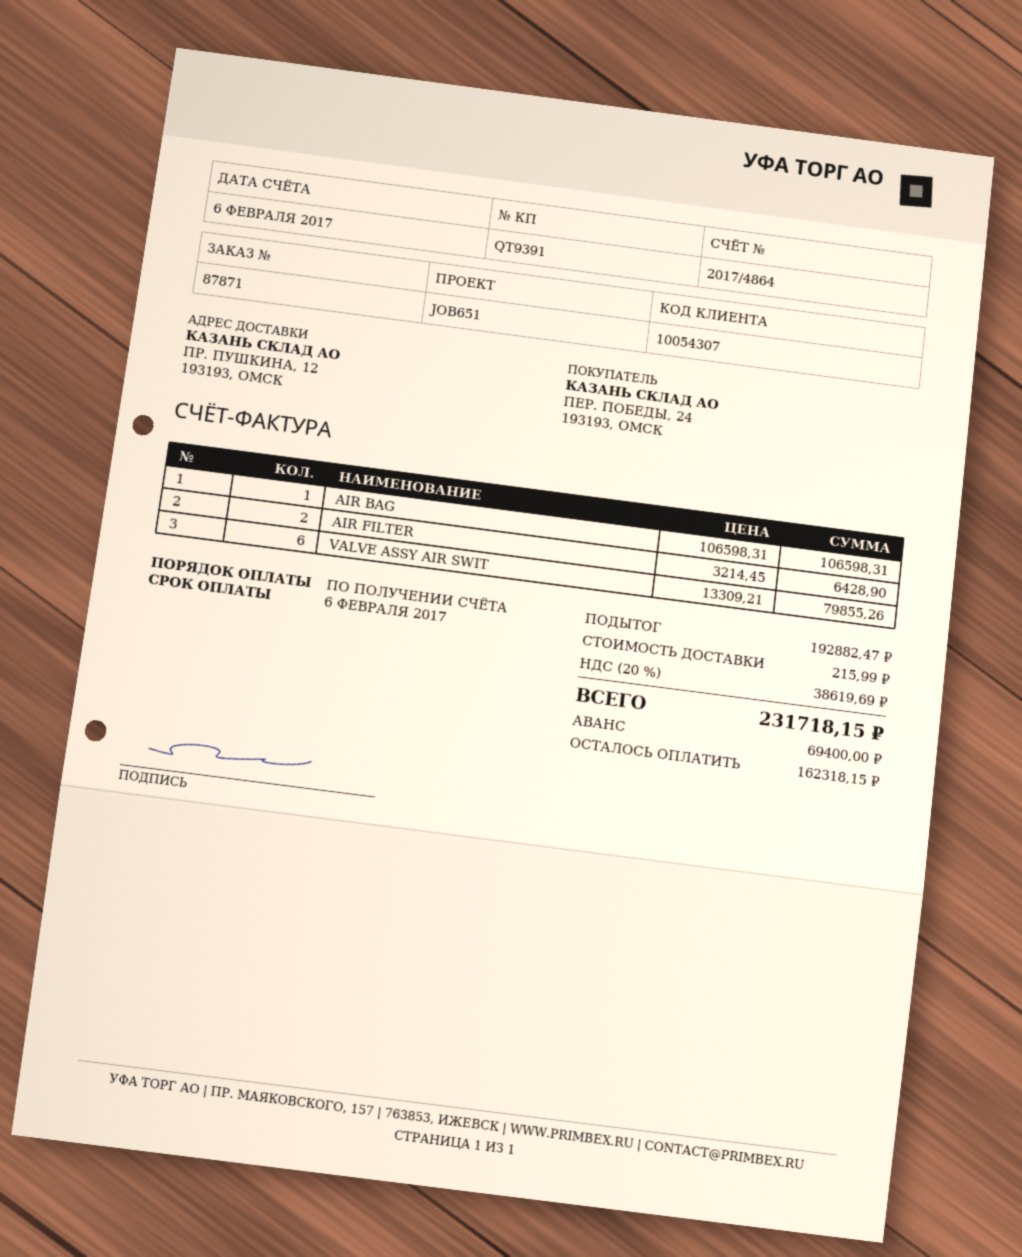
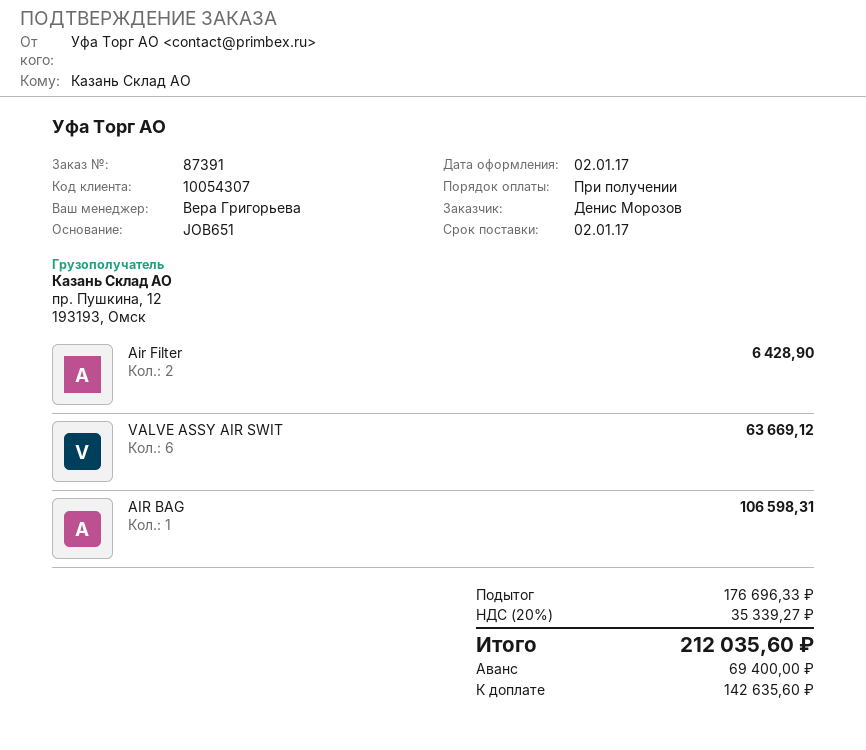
order number: 87871 -> 87391
VALVE ASSY AIR SWIT: 6 for 79855.26 -> 6 for 63669.12
subtotal: 192882.47 -> 176696.33
shipping: 215.99 -> none
tax: 20% = 38619.69 -> 20% = 35339.27
total: 231718.15 -> 212035.60
balance: 162318.15 -> 142635.60

